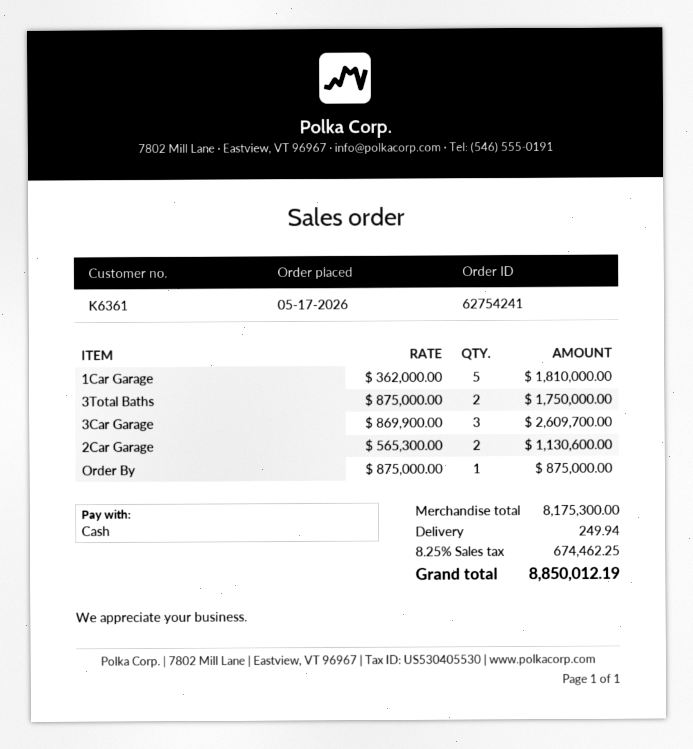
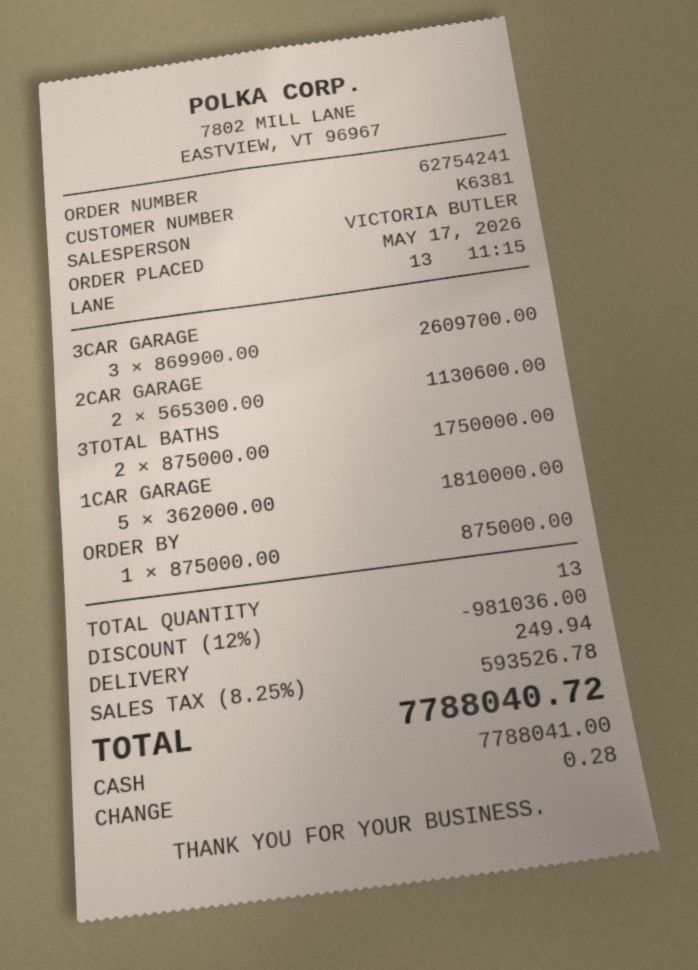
customer number: K6361 -> K6381
discount: none -> 12% = 981036.00
tax: 8.25% = 674462.25 -> 8.25% = 593526.78
total: 8850012.19 -> 7788040.72

